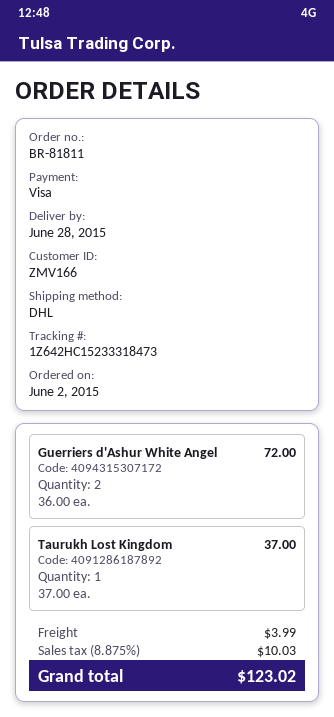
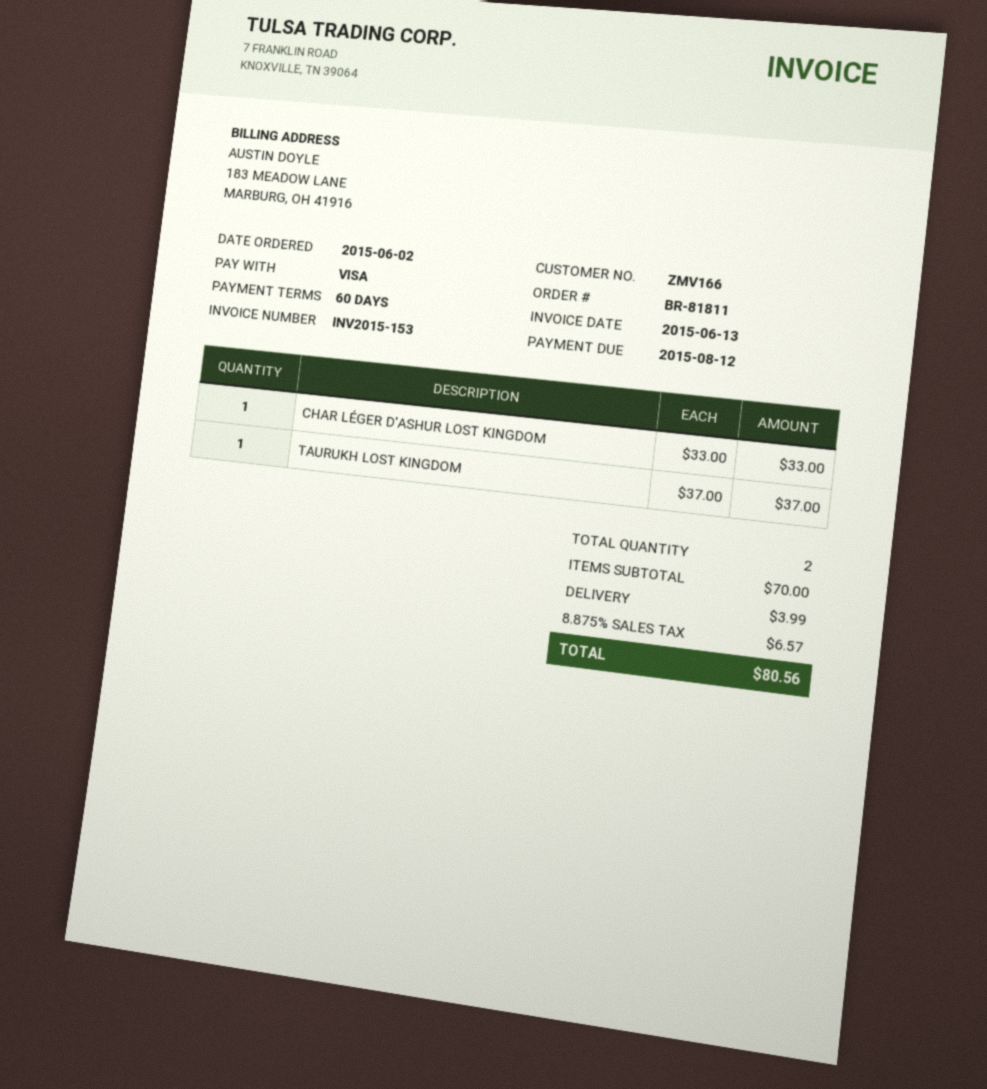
Guerriers d'Ashur White Angel: 2 x 36.00 = 72.00 -> none
CHAR LÉGER D'ASHUR LOST KINGDOM: none -> 1 x 33.00 = 33.00
tax: 8.875% = 10.03 -> 8.875% = 6.57
total: 123.02 -> 80.56

